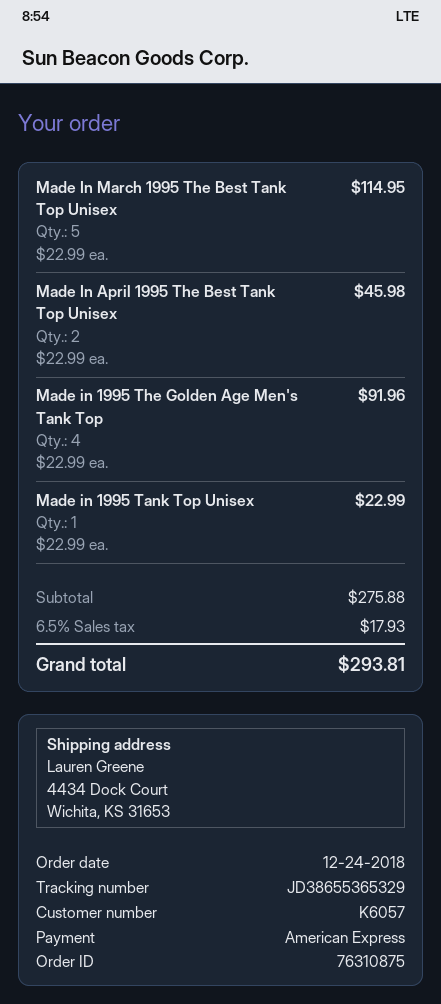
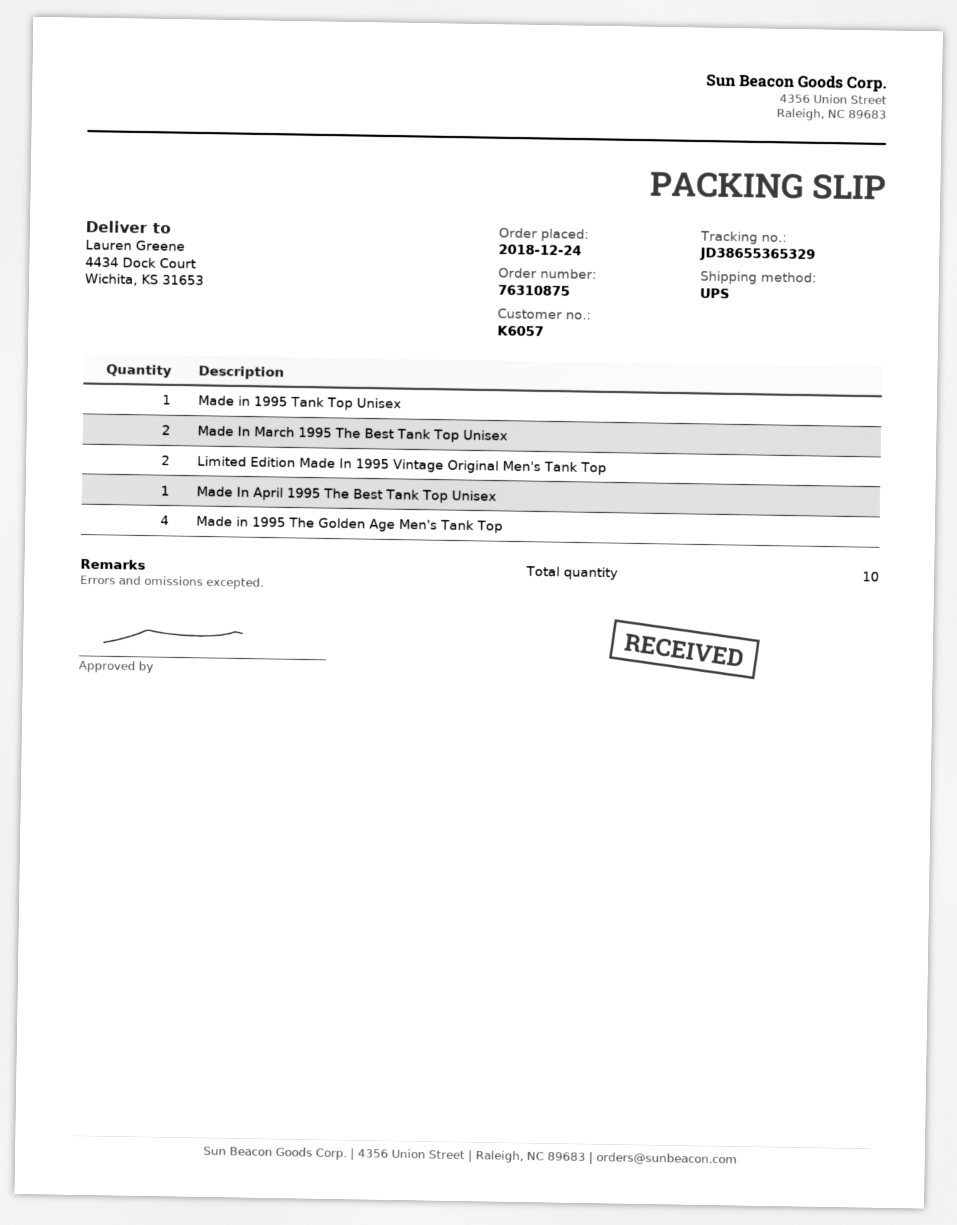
Made In March 1995 The Best Tank Top Unisex: 5 -> 2
Made In April 1995 The Best Tank Top Unisex: 2 -> 1
Limited Edition Made In 1995 Vintage Original Men's Tank Top: none -> 2

